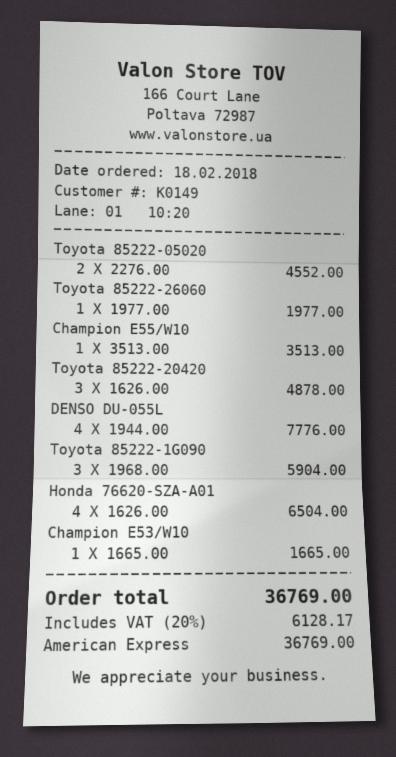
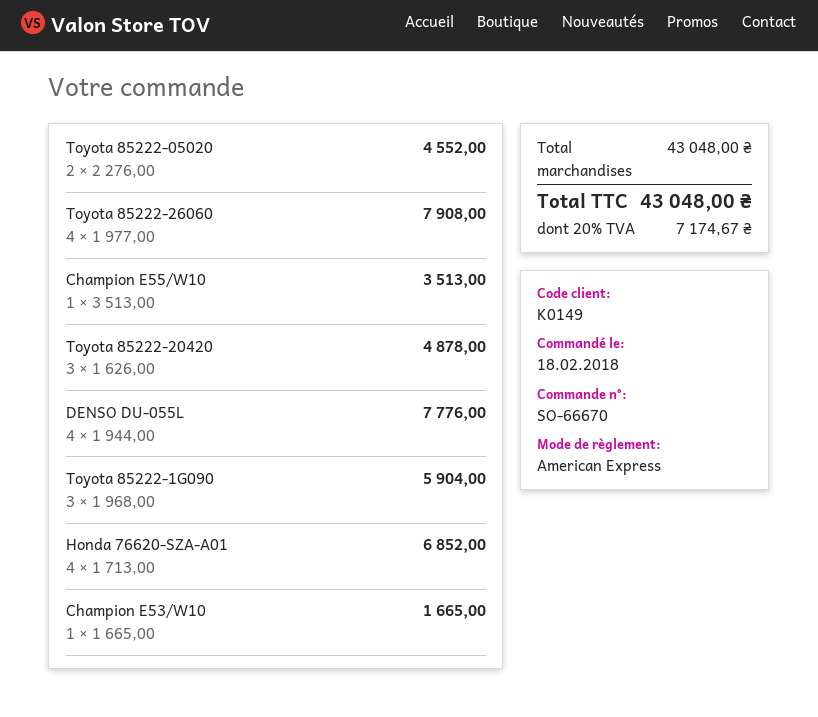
Toyota 85222-26060: 1 x 1977.00 = 1977.00 -> 4 x 1977.00 = 7908.00
Honda 76620-SZA-A01: 4 x 1626.00 = 6504.00 -> 4 x 1713.00 = 6852.00
tax: 20% = 6128.17 -> 20% = 7174.67
total: 36769.00 -> 43048.00

